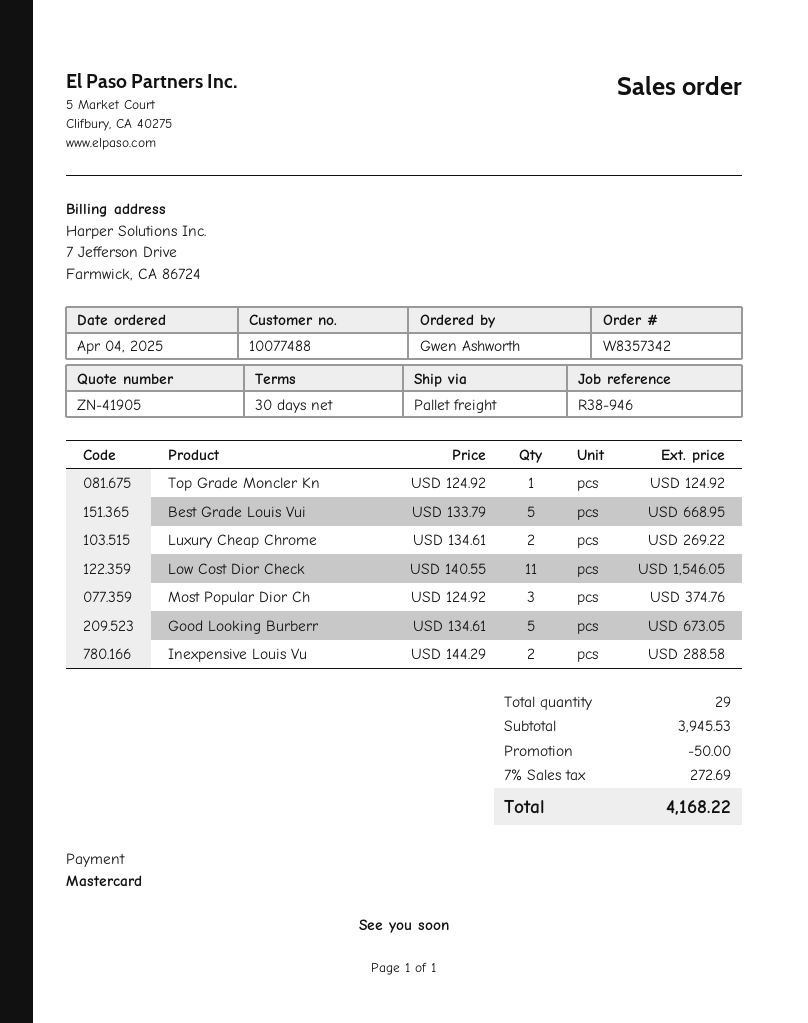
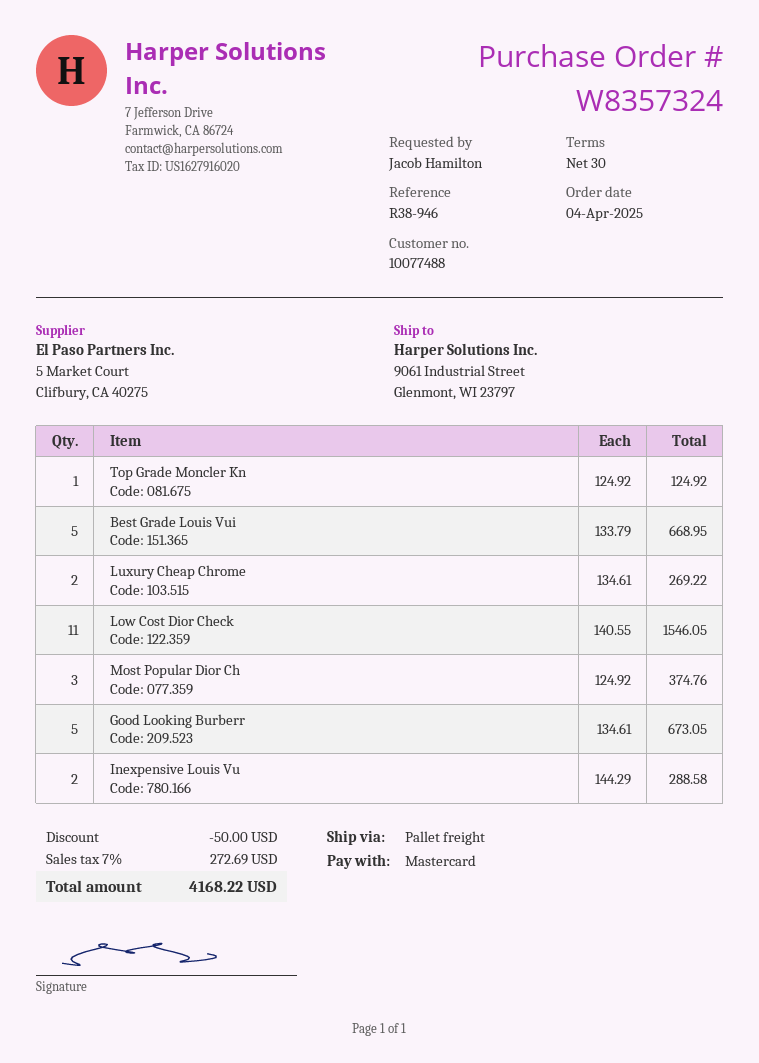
order number: W8357342 -> W8357324
ordered by: Gwen Ashworth -> Jacob Hamilton

